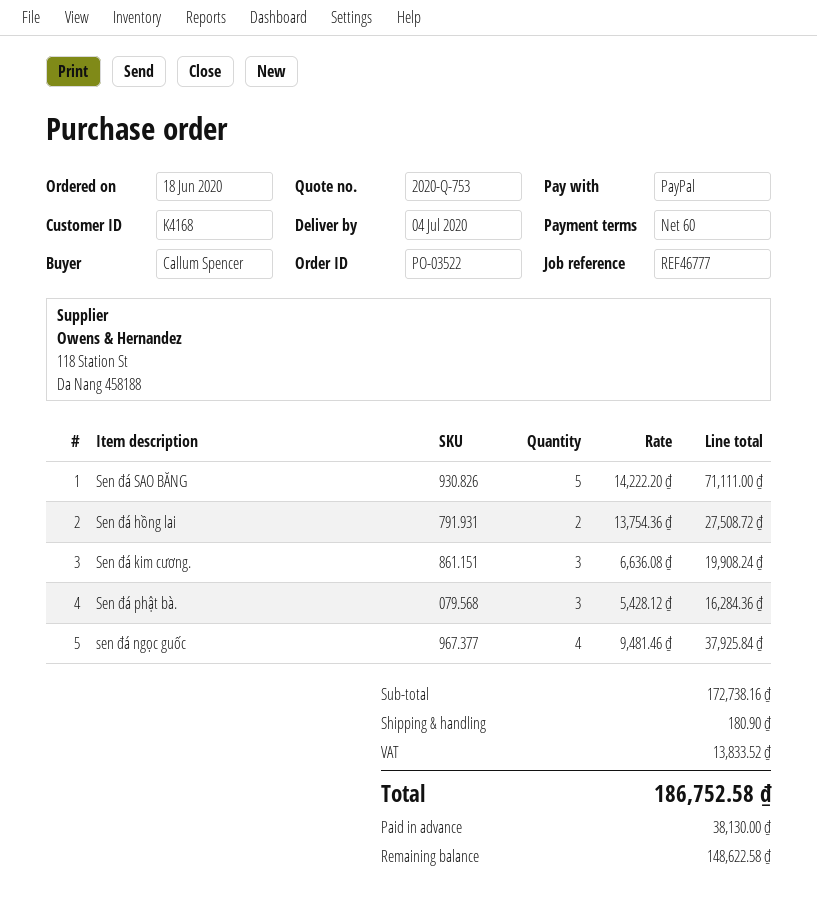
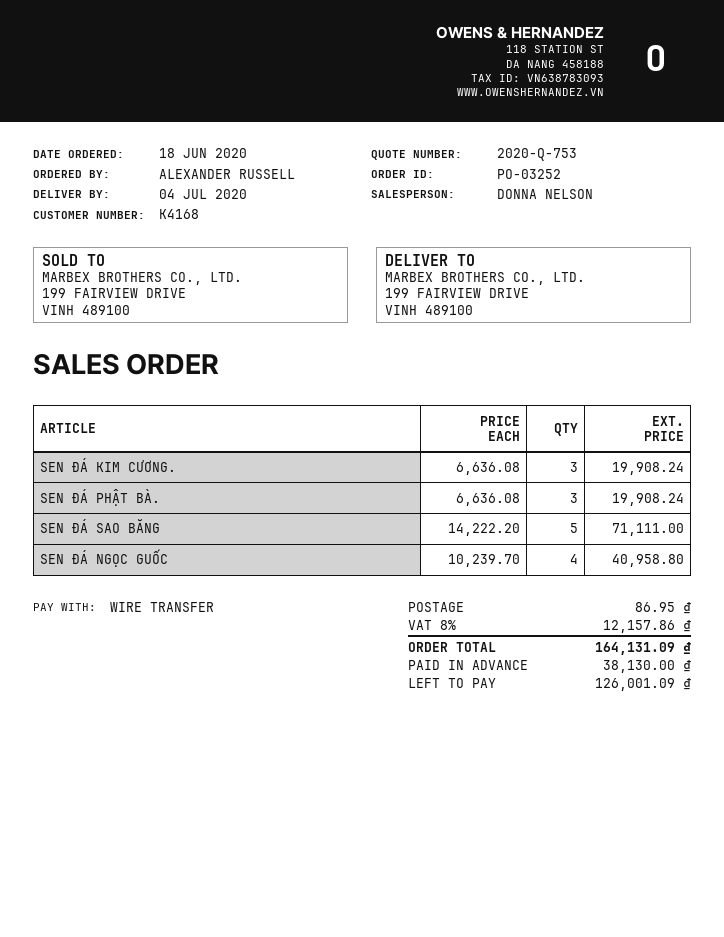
order number: PO-03522 -> PO-03252
ordered by: Callum Spencer -> ALEXANDER RUSSELL
payment method: PayPal -> bank transfer
Sen đá hồng lai: 2 x 13754.36 = 27508.72 -> none
Sen đá phật bà.: 3 x 5428.12 = 16284.36 -> 3 x 6636.08 = 19908.24
sen đá ngọc guốc: 4 x 9481.46 = 37925.84 -> 4 x 10239.70 = 40958.80
shipping: 180.90 -> 86.95
tax: 13833.52 -> 12157.86
total: 186752.58 -> 164131.09
balance: 148622.58 -> 126001.09

